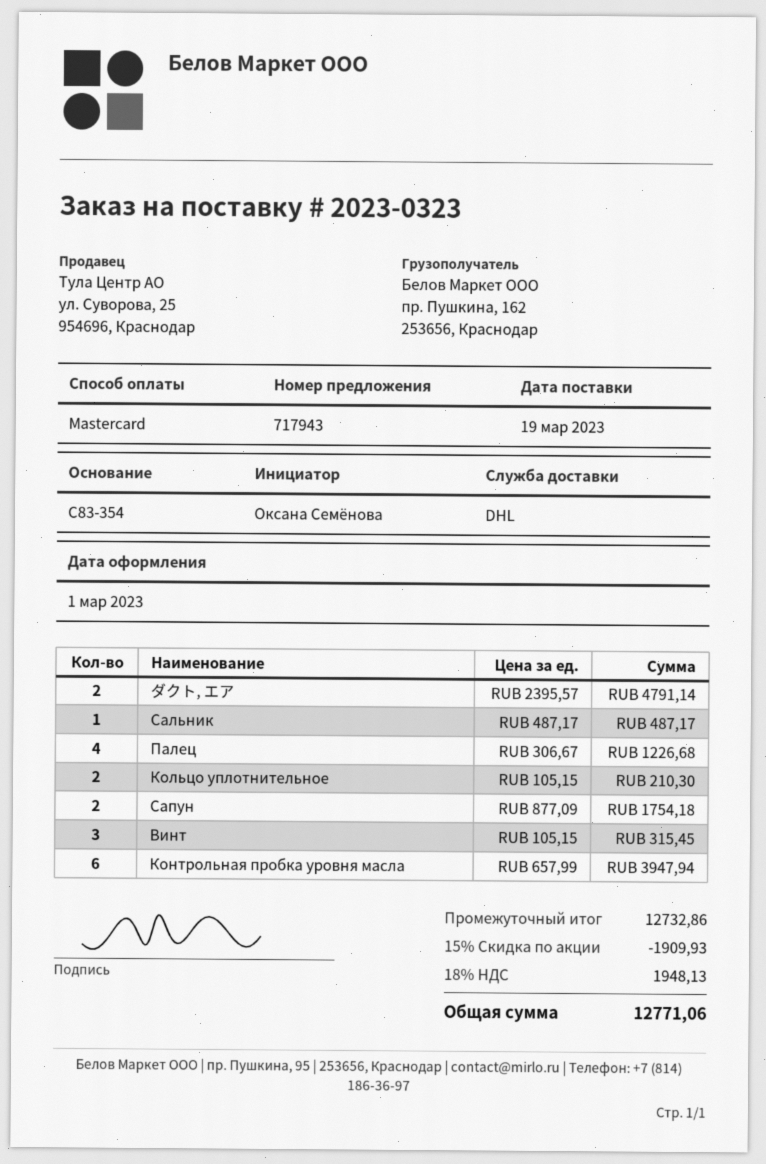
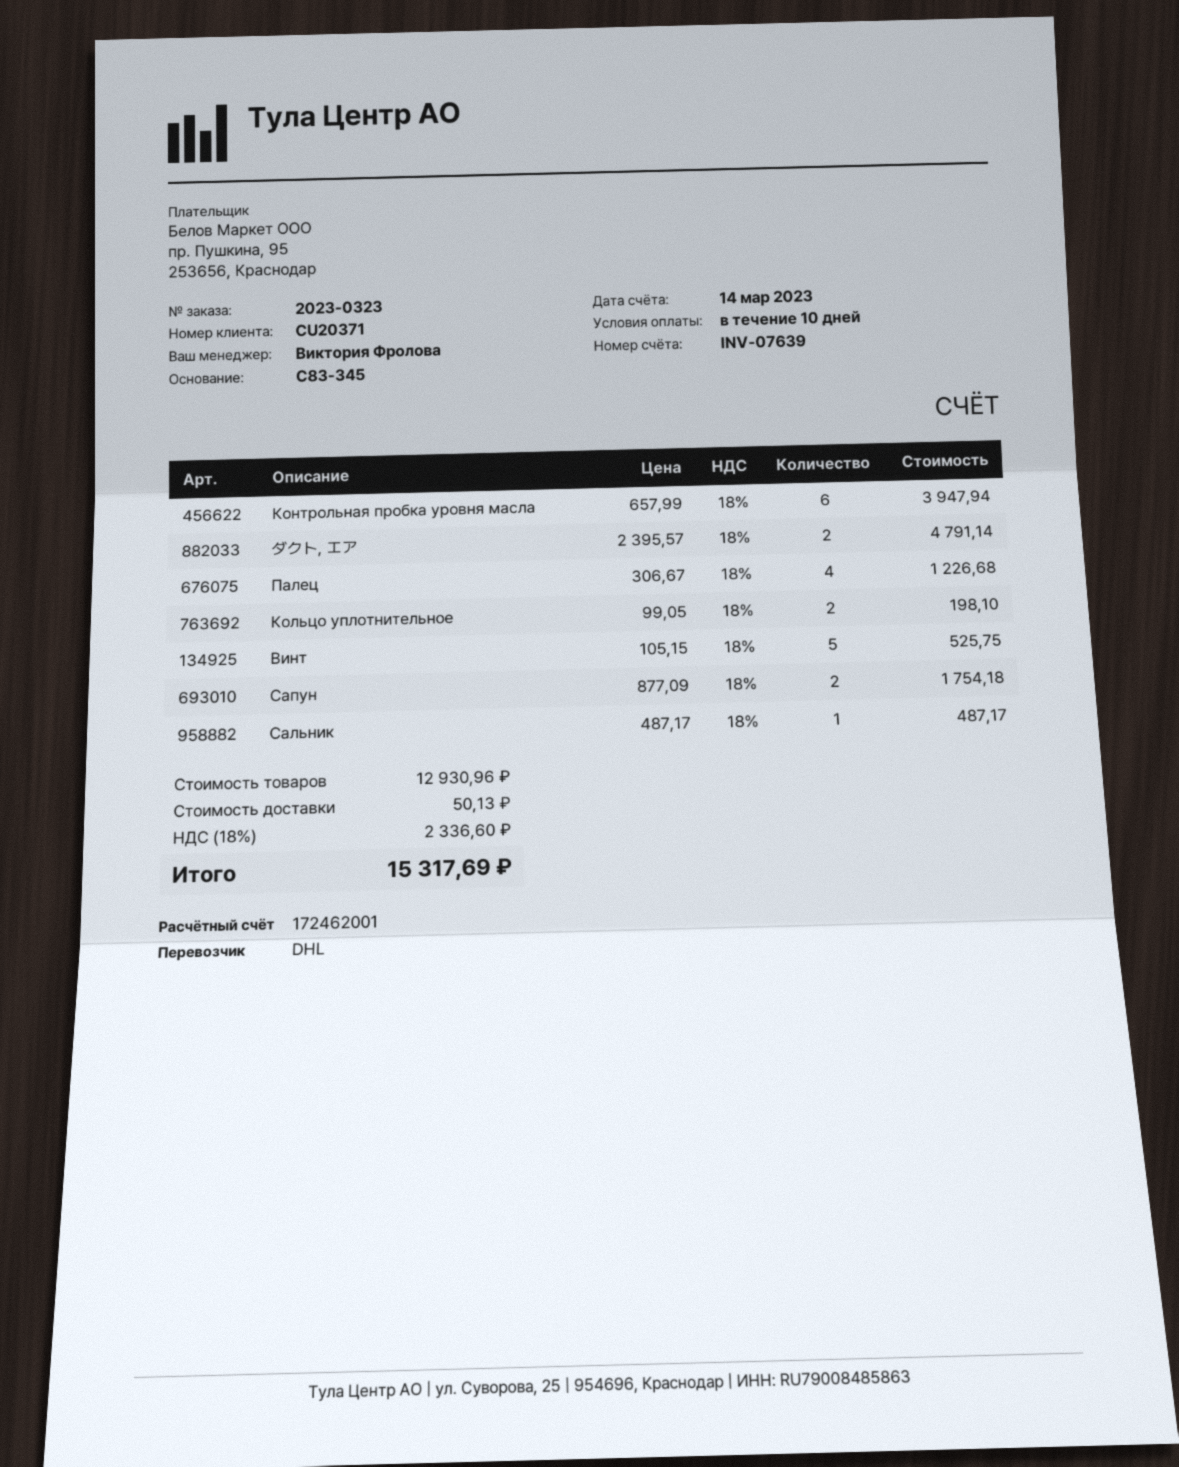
reference: C83-354 -> C83-345
Кольцо уплотнительное: 2 x 105.15 = 210.30 -> 2 x 99.05 = 198.10
Винт: 3 x 105.15 = 315.45 -> 5 x 105.15 = 525.75
subtotal: 12732.86 -> 12930.96
discount: 15% = 1909.93 -> none
shipping: none -> 50.13
tax: 18% = 1948.13 -> 18% = 2336.60
total: 12771.06 -> 15317.69

